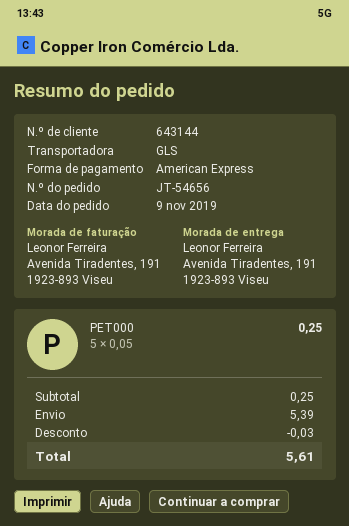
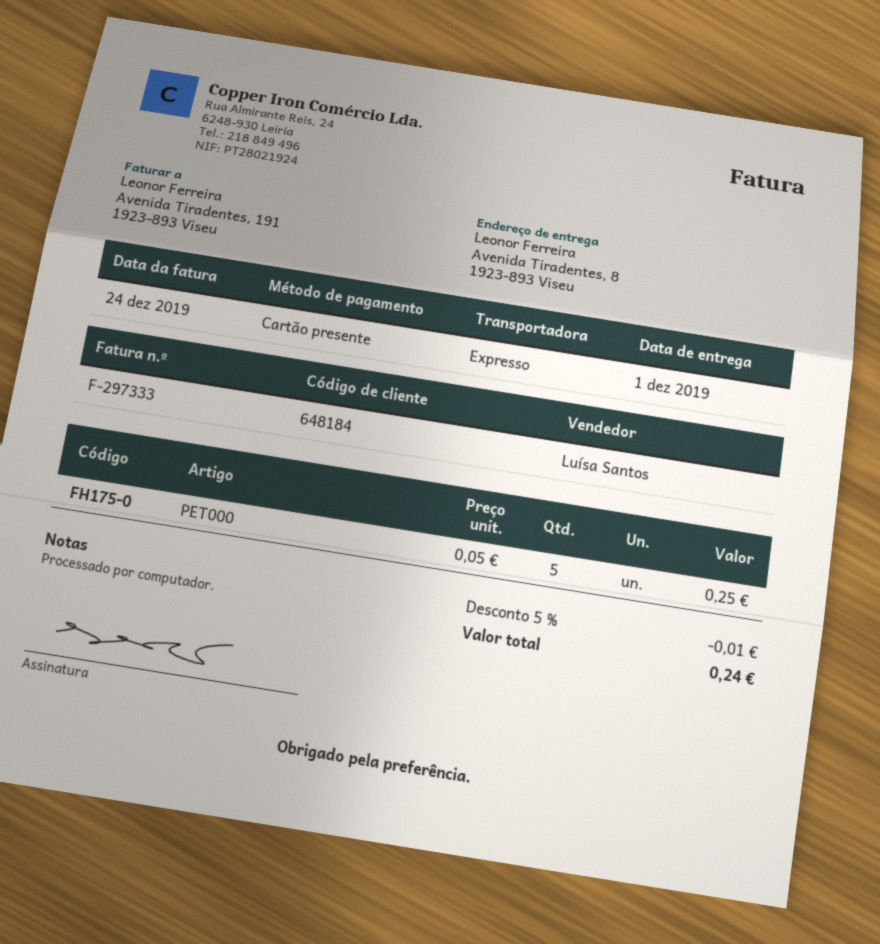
customer number: 643144 -> 648184
payment method: American Express -> gift card
shipping method: GLS -> express
ship to: Avenida Tiradentes, 191, 1923-893 Viseu -> Avenida Tiradentes, 8, 1923-893 Viseu
discount: 0.03 -> 0.01
shipping: 5.39 -> none
total: 5.61 -> 0.24

